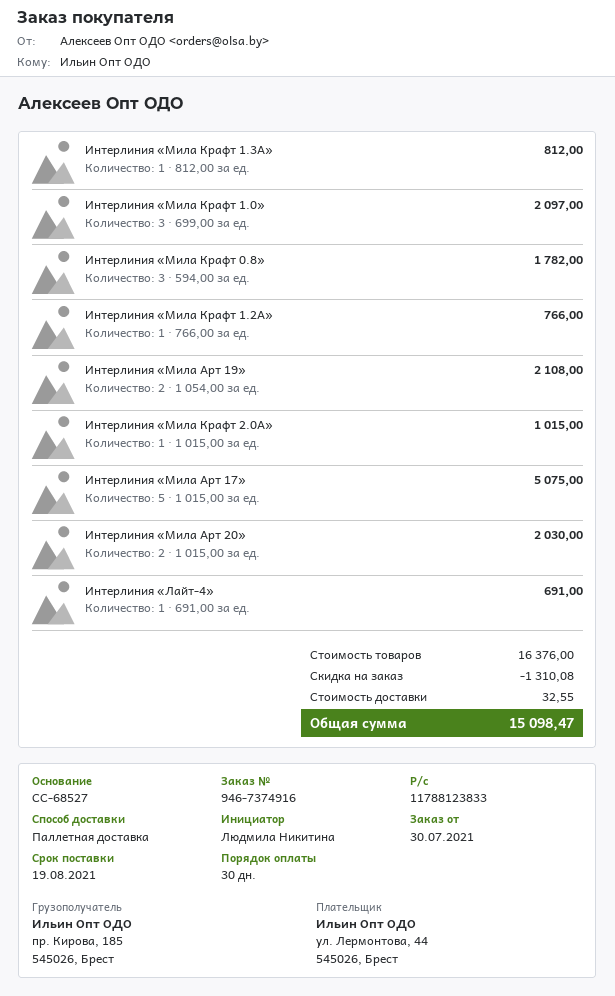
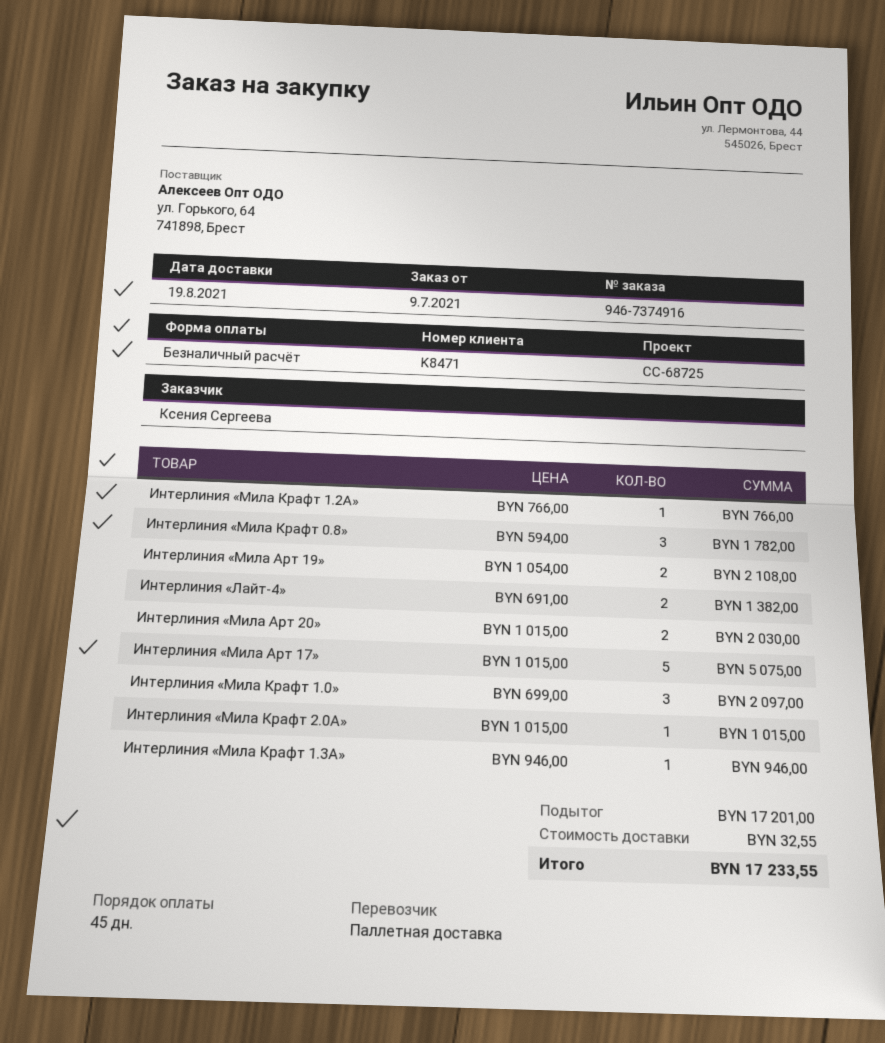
order date: 2021-07-30 -> 2021-07-09
payment terms: 30 days -> 45 days
reference: CC-68527 -> CC-68725
ordered by: Людмила Никитина -> Ксения Сергеева
Интерлиния «Мила Крафт 1.3А»: 1 x 812.00 = 812.00 -> 1 x 946.00 = 946.00
Интерлиния «Лайт-4»: 1 x 691.00 = 691.00 -> 2 x 691.00 = 1382.00
subtotal: 16376.00 -> 17201.00
discount: 1310.08 -> none
total: 15098.47 -> 17233.55

